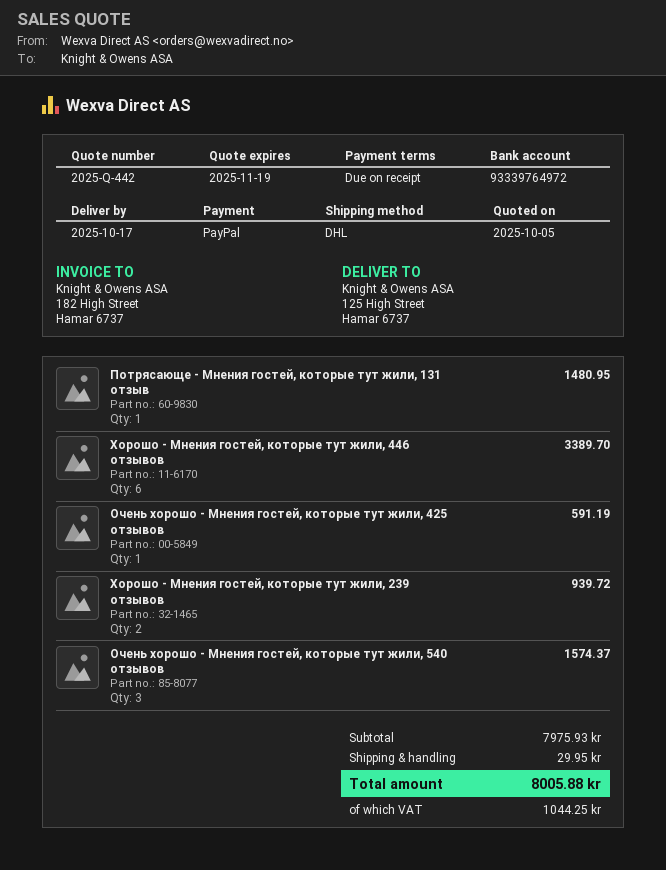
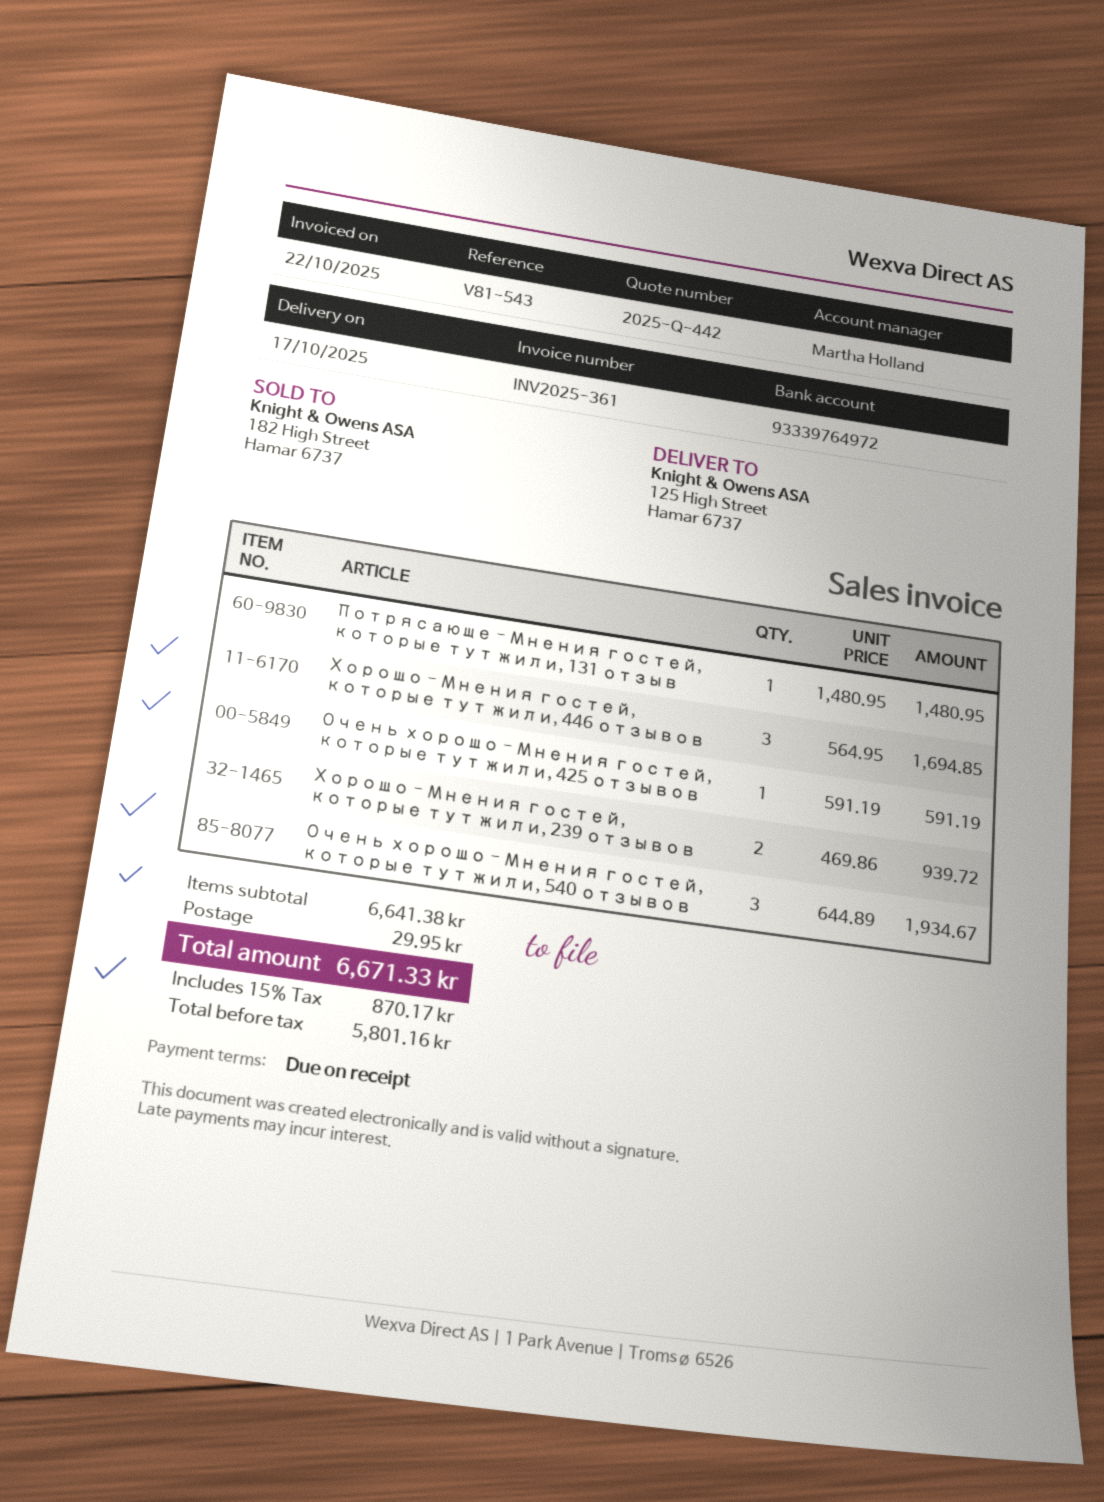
Хорошо - Мнения гостей, которые тут жили, 446 отзывов: 6 for 3389.70 -> 3 for 1694.85
Очень хорошо - Мнения гостей, которые тут жили, 540 отзывов: 3 for 1574.37 -> 3 for 1934.67
subtotal: 7975.93 -> 6641.38
tax: 1044.25 -> 870.17
total: 8005.88 -> 6671.33

